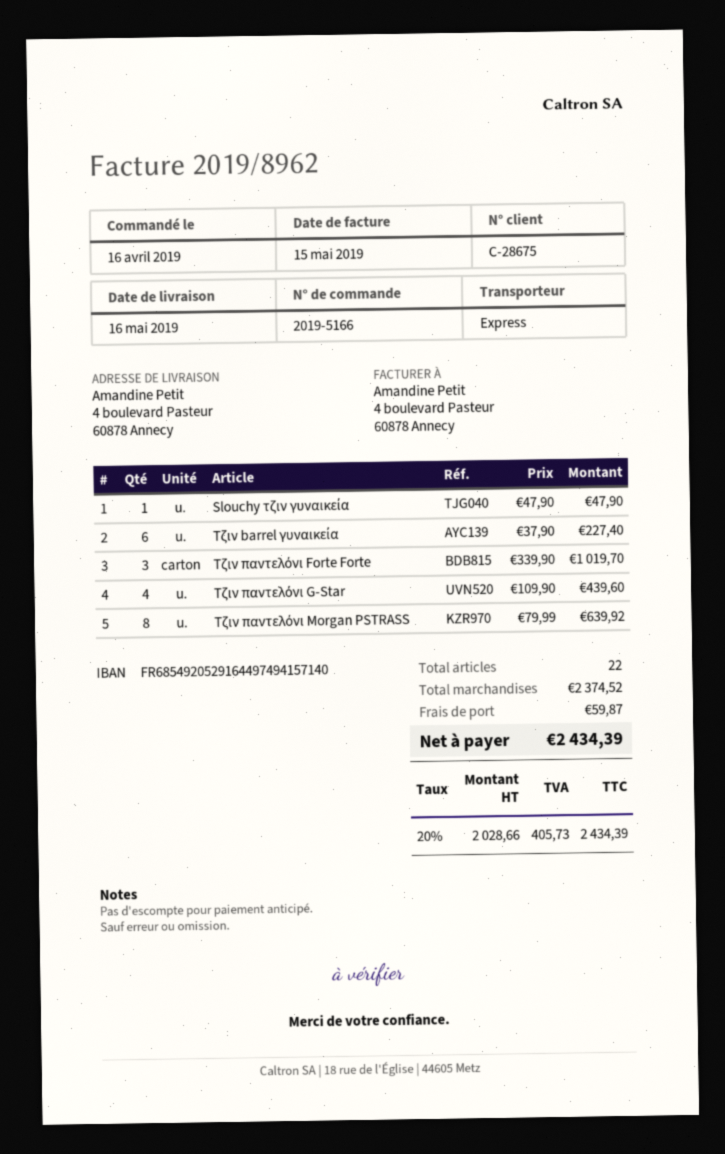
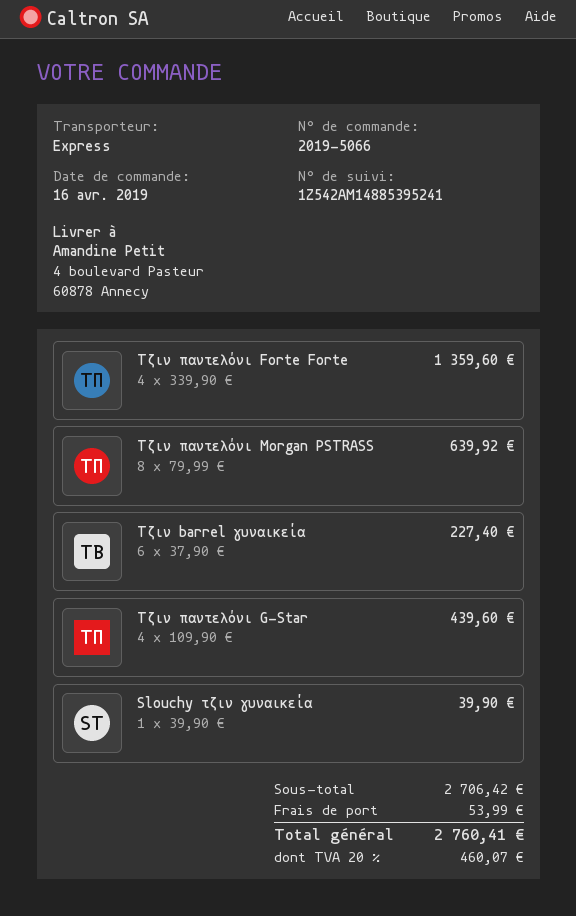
order number: 2019-5166 -> 2019-5066
Slouchy τζιν γυναικεία: 1 x 47.90 = 47.90 -> 1 x 39.90 = 39.90
Τζιν παντελόνι Forte Forte: 3 x 339.90 = 1019.70 -> 4 x 339.90 = 1359.60
subtotal: 2374.52 -> 2706.42
shipping: 59.87 -> 53.99
tax: 20% = 405.73 -> 20% = 460.07
total: 2434.39 -> 2760.41

